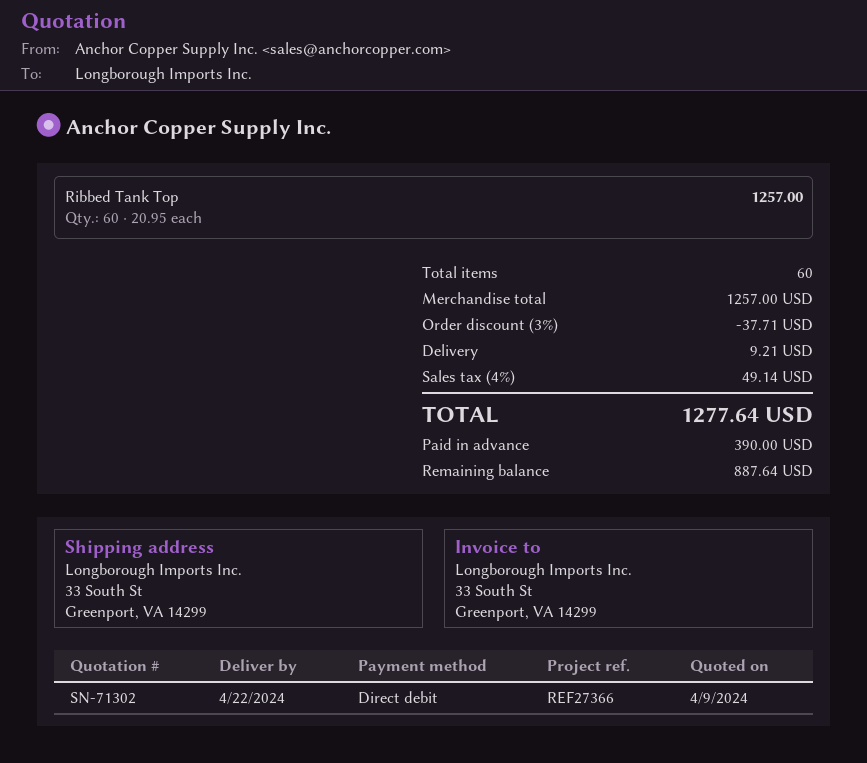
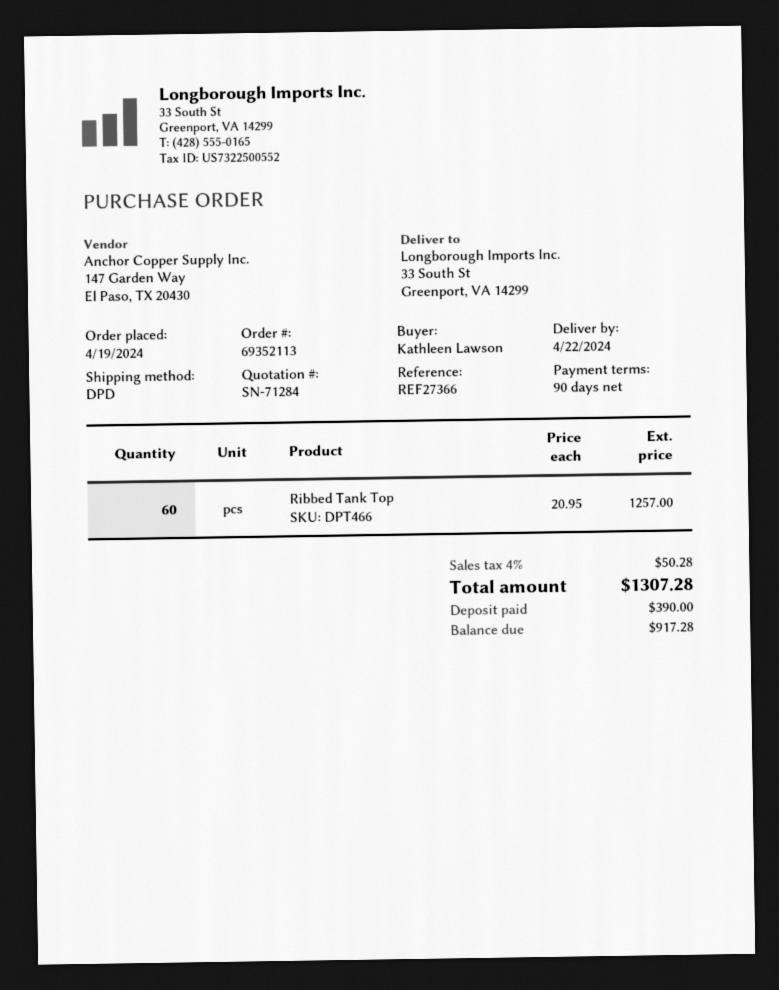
quote number: SN-71302 -> SN-71284
discount: 3% = 37.71 -> none
shipping: 9.21 -> none
tax: 4% = 49.14 -> 4% = 50.28
total: 1277.64 -> 1307.28
balance: 887.64 -> 917.28

